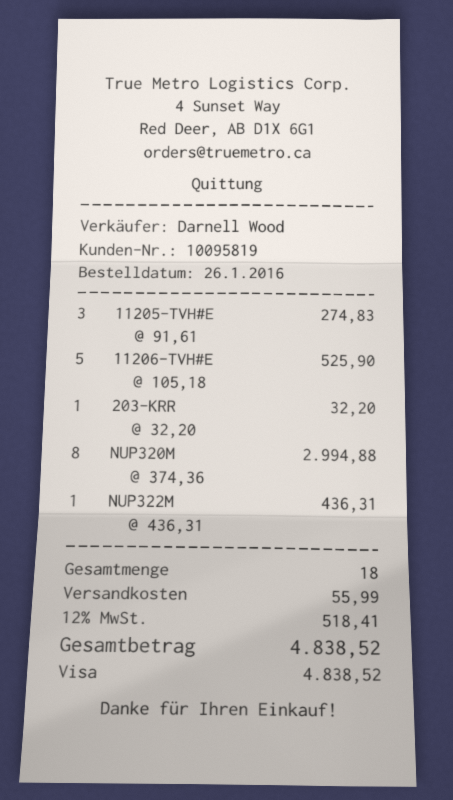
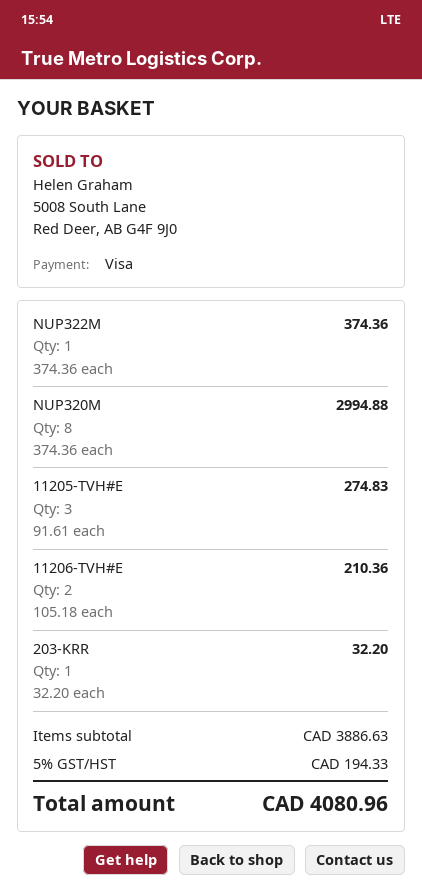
11206-TVH#E: 5 x 105.18 = 525.90 -> 2 x 105.18 = 210.36
NUP322M: 1 x 436.31 = 436.31 -> 1 x 374.36 = 374.36
shipping: 55.99 -> none
tax: 12% = 518.41 -> 5% = 194.33
total: 4838.52 -> 4080.96

